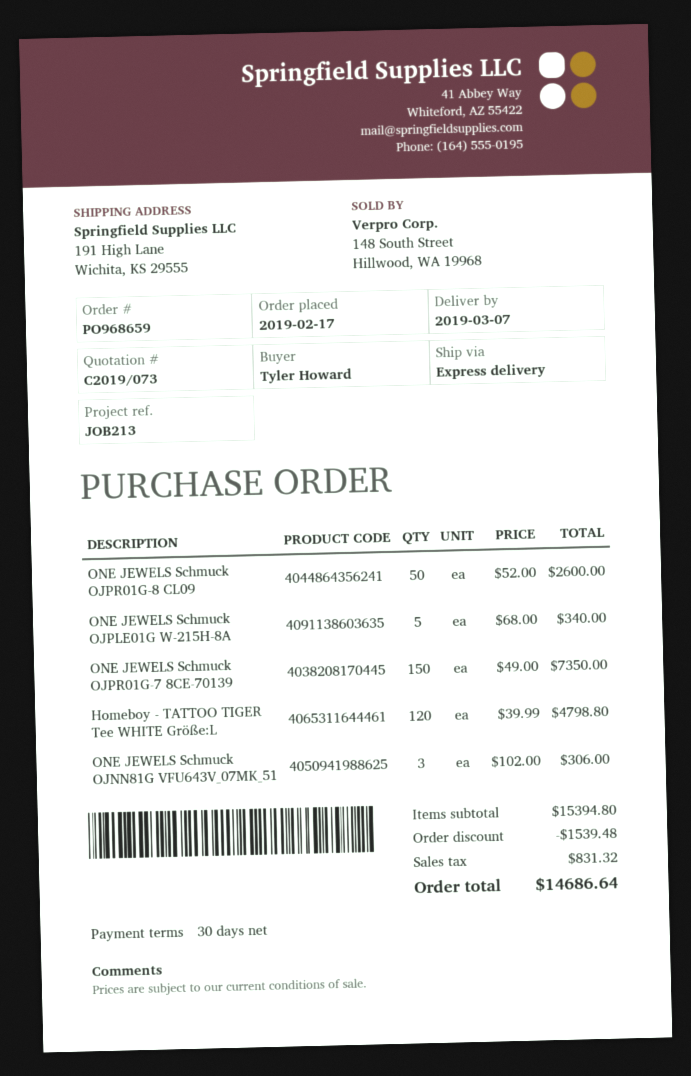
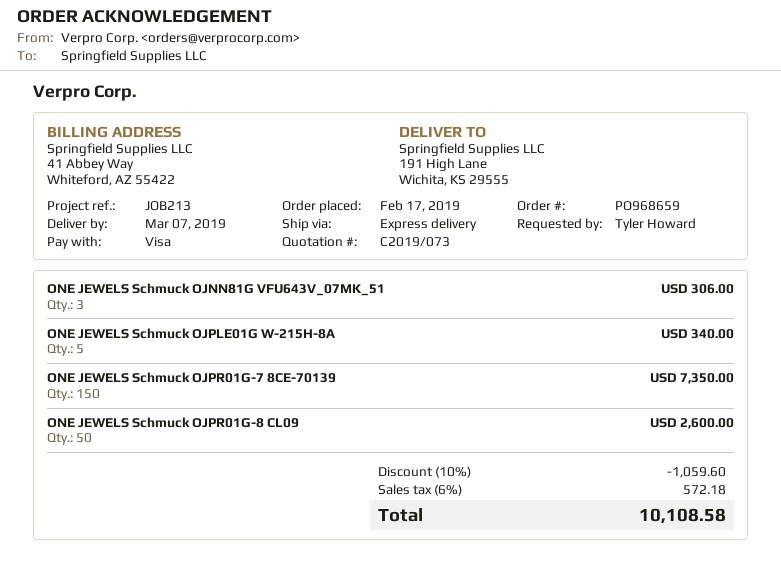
Homeboy - TATTOO TIGER Tee WHITE Größe:L: 120 for 4798.80 -> none
discount: 1539.48 -> 1059.60
tax: 831.32 -> 572.18
total: 14686.64 -> 10108.58

